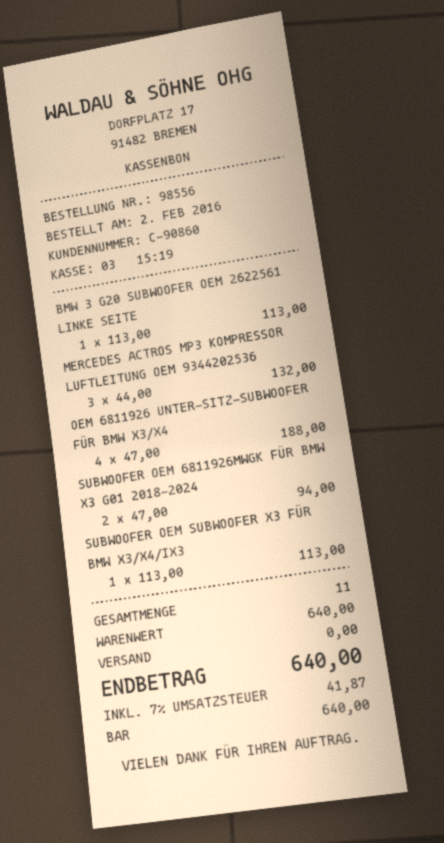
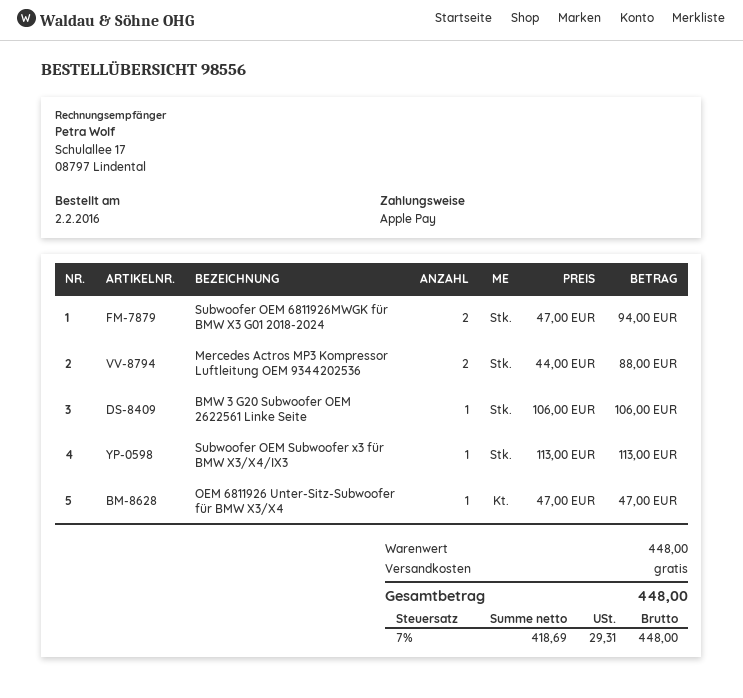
payment method: cash -> Apple Pay
BMW 3 G20 SUBWOOFER OEM 2622561 LINKE SEITE: 1 x 113.00 = 113.00 -> 1 x 106.00 = 106.00
MERCEDES ACTROS MP3 KOMPRESSOR LUFTLEITUNG OEM 9344202536: 3 x 44.00 = 132.00 -> 2 x 44.00 = 88.00
OEM 6811926 UNTER-SITZ-SUBWOOFER FÜR BMW X3/X4: 4 x 47.00 = 188.00 -> 1 x 47.00 = 47.00
subtotal: 640.00 -> 448.00
tax: 7% = 41.87 -> 7% = 29.31
total: 640.00 -> 448.00

